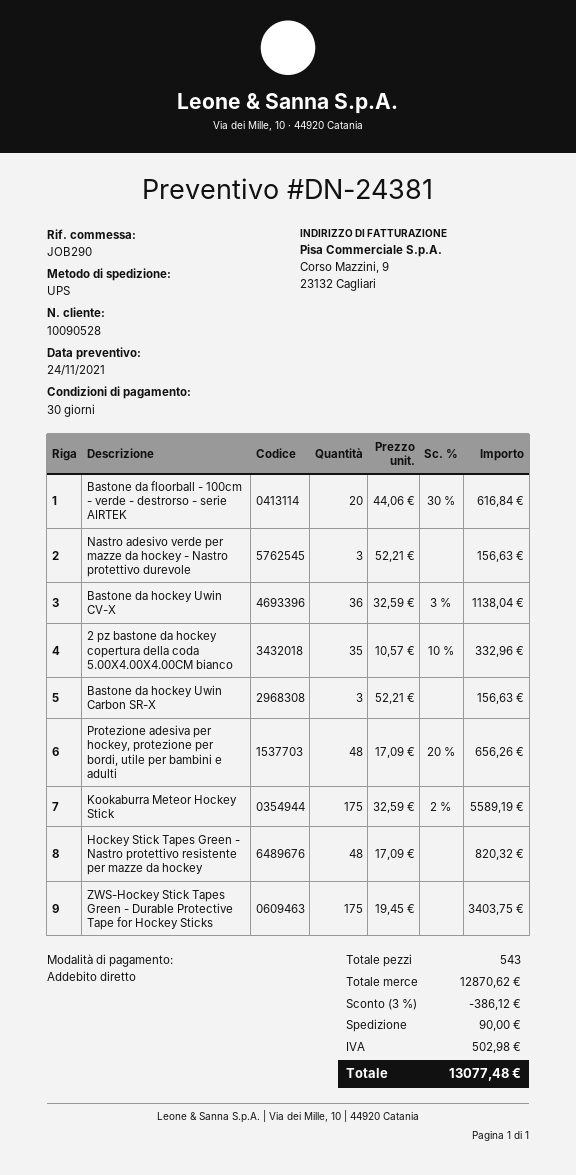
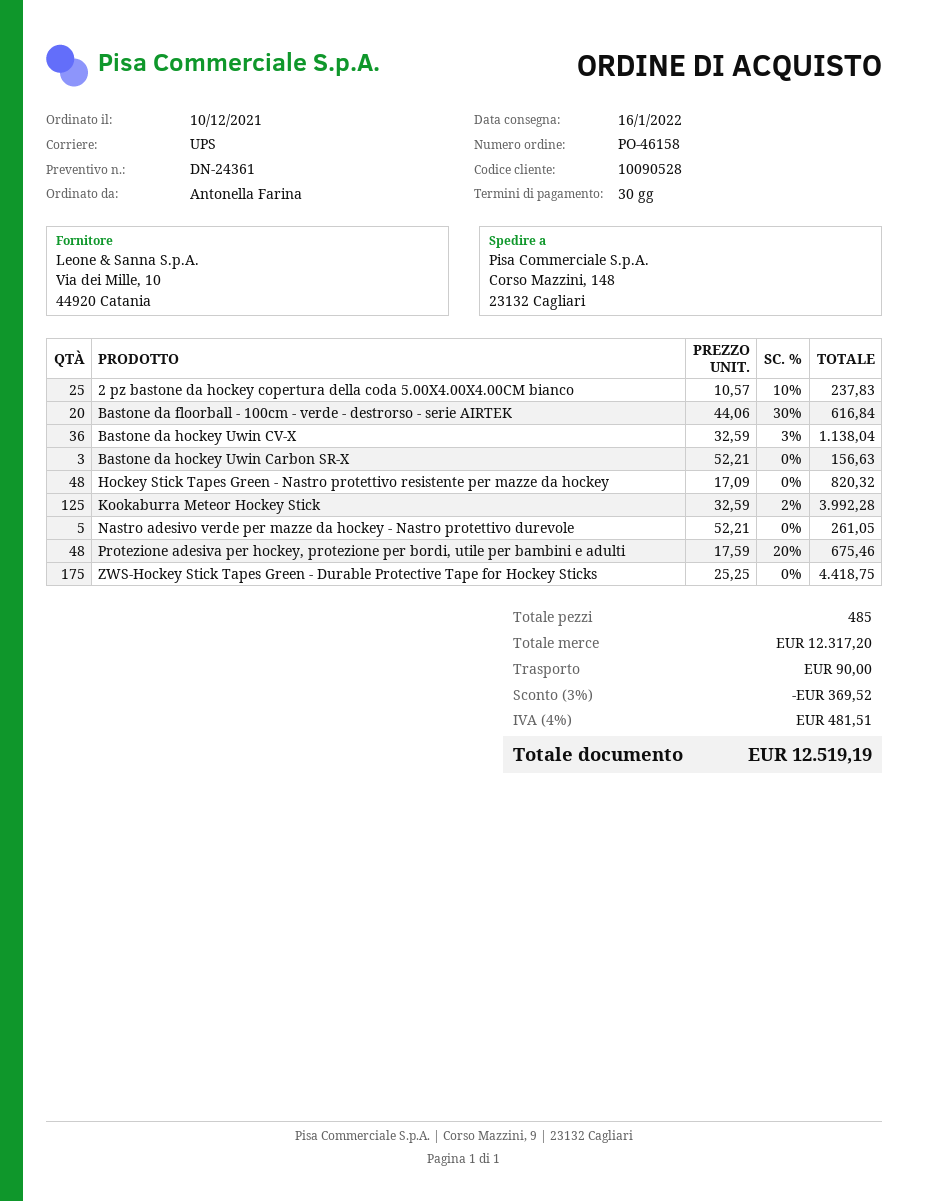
quote number: DN-24381 -> DN-24361
Nastro adesivo verde per mazze da hockey - Nastro protettivo durevole: 3 x 52.21 = 156.63 -> 5 x 52.21 = 261.05
2 pz bastone da hockey copertura della coda 5.00X4.00X4.00CM bianco: 35 x 10.57 - 10% = 332.96 -> 25 x 10.57 - 10% = 237.83
Protezione adesiva per hockey, protezione per bordi, utile per bambini e adulti: 48 x 17.09 - 20% = 656.26 -> 48 x 17.59 - 20% = 675.46
Kookaburra Meteor Hockey Stick: 175 x 32.59 - 2% = 5589.19 -> 125 x 32.59 - 2% = 3992.28
ZWS-Hockey Stick Tapes Green - Durable Protective Tape for Hockey Sticks: 175 x 19.45 = 3403.75 -> 175 x 25.25 = 4418.75
total quantity: 543 -> 485
subtotal: 12870.62 -> 12317.20
discount: 3% = 386.12 -> 3% = 369.52
tax: 502.98 -> 481.51
total: 13077.48 -> 12519.19

